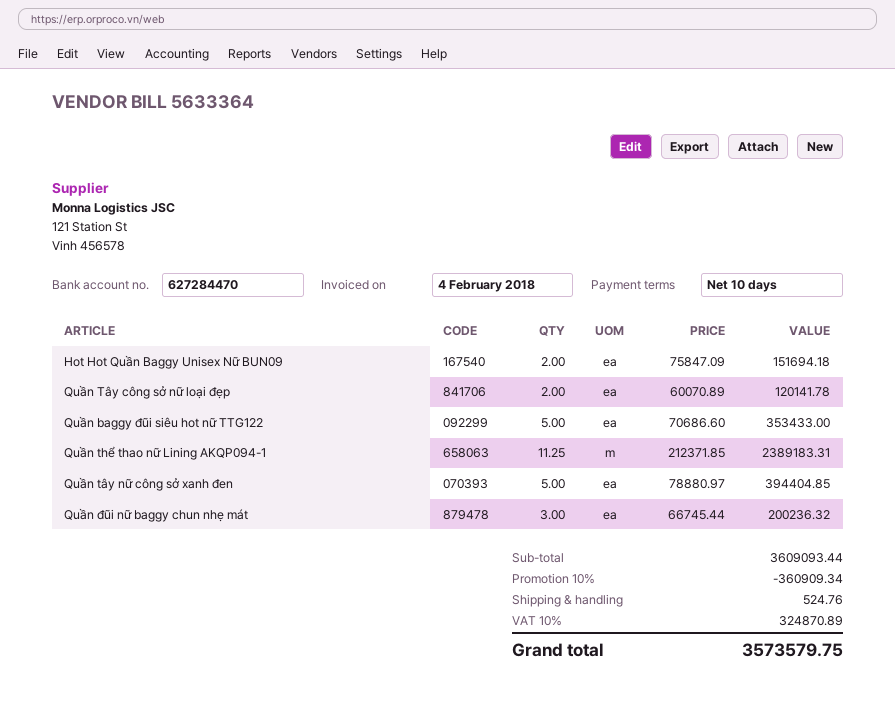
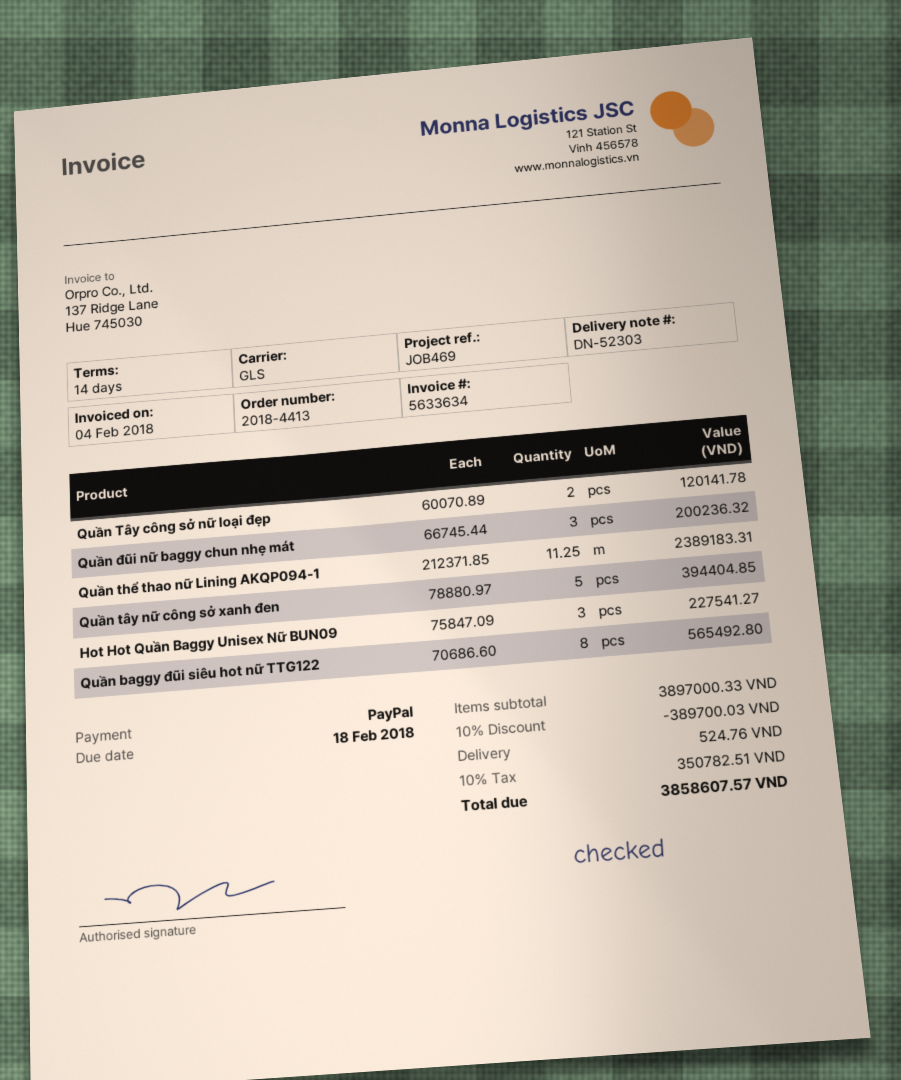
invoice number: 5633364 -> 5633634
payment terms: 10 days -> 14 days
Hot Hot Quần Baggy Unisex Nữ BUN09: 2 x 75847.09 = 151694.18 -> 3 x 75847.09 = 227541.27
Quần baggy đũi siêu hot nữ TTG122: 5 x 70686.60 = 353433.00 -> 8 x 70686.60 = 565492.80
subtotal: 3609093.44 -> 3897000.33
discount: 10% = 360909.34 -> 10% = 389700.03
tax: 10% = 324870.89 -> 10% = 350782.51
total: 3573579.75 -> 3858607.57

